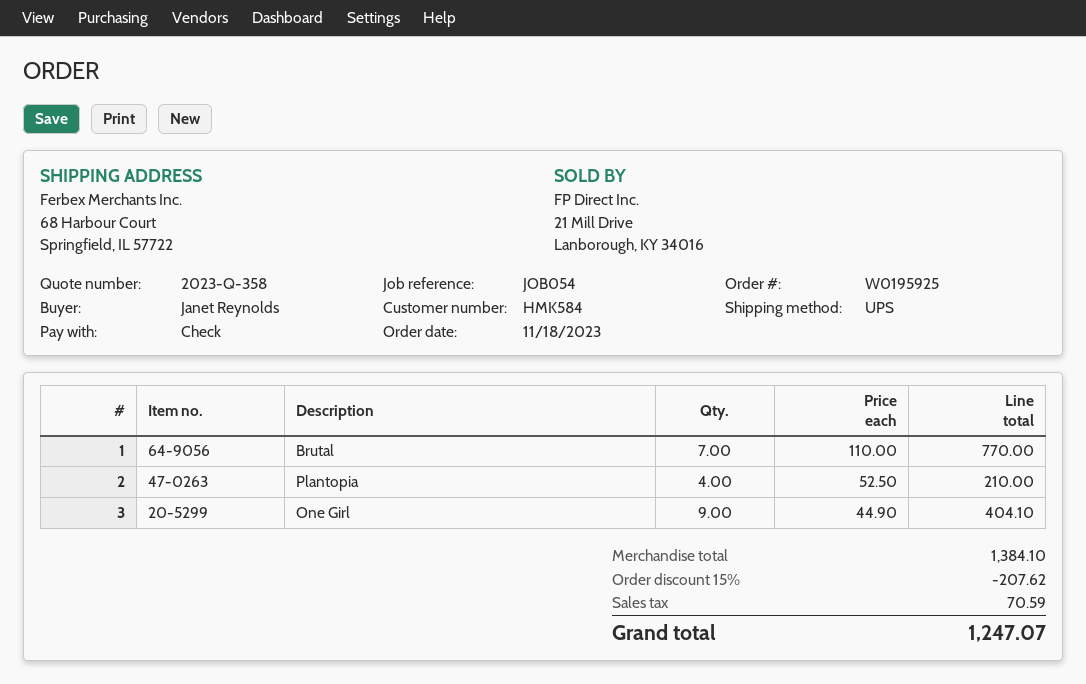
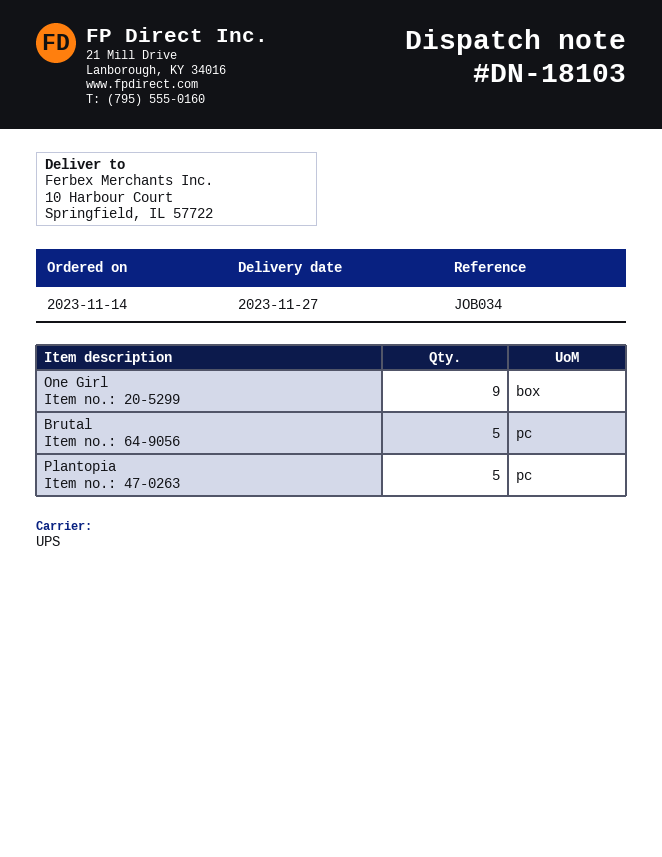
order date: 2023-11-18 -> 2023-11-14
reference: JOB054 -> JOB034
ship to: 68 Harbour Court, Springfield, IL 57722 -> 10 Harbour Court, Springfield, IL 57722
Brutal: 7 -> 5
Plantopia: 4 -> 5

